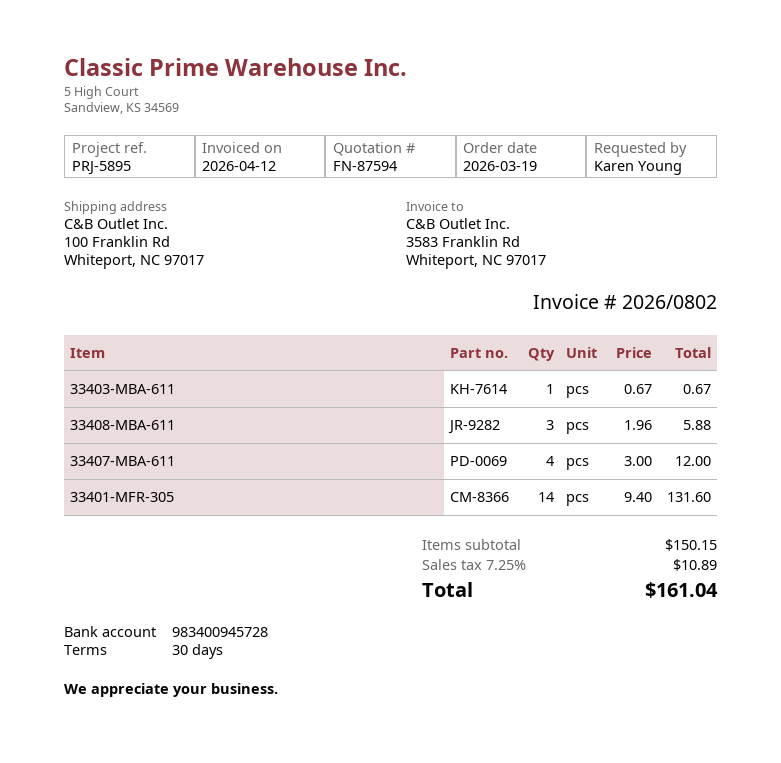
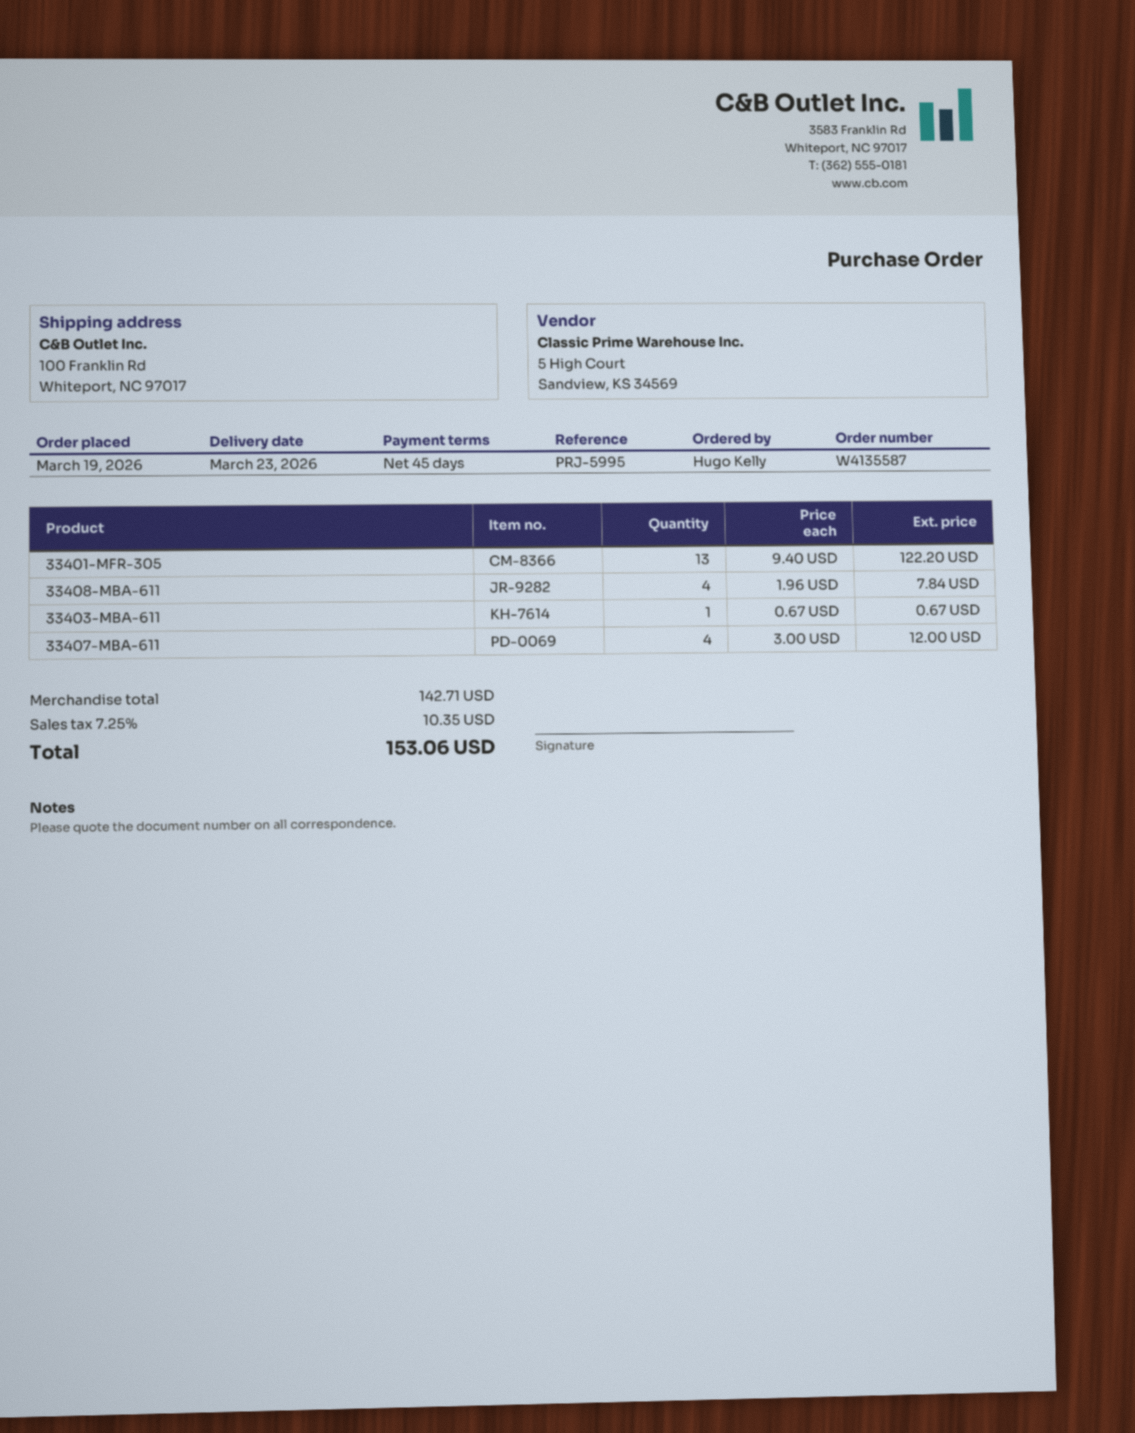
payment terms: 30 days -> 45 days
reference: PRJ-5895 -> PRJ-5995
ordered by: Karen Young -> Hugo Kelly
33408-MBA-611: 3 x 1.96 = 5.88 -> 4 x 1.96 = 7.84
33401-MFR-305: 14 x 9.40 = 131.60 -> 13 x 9.40 = 122.20
subtotal: 150.15 -> 142.71
tax: 7.25% = 10.89 -> 7.25% = 10.35
total: 161.04 -> 153.06

